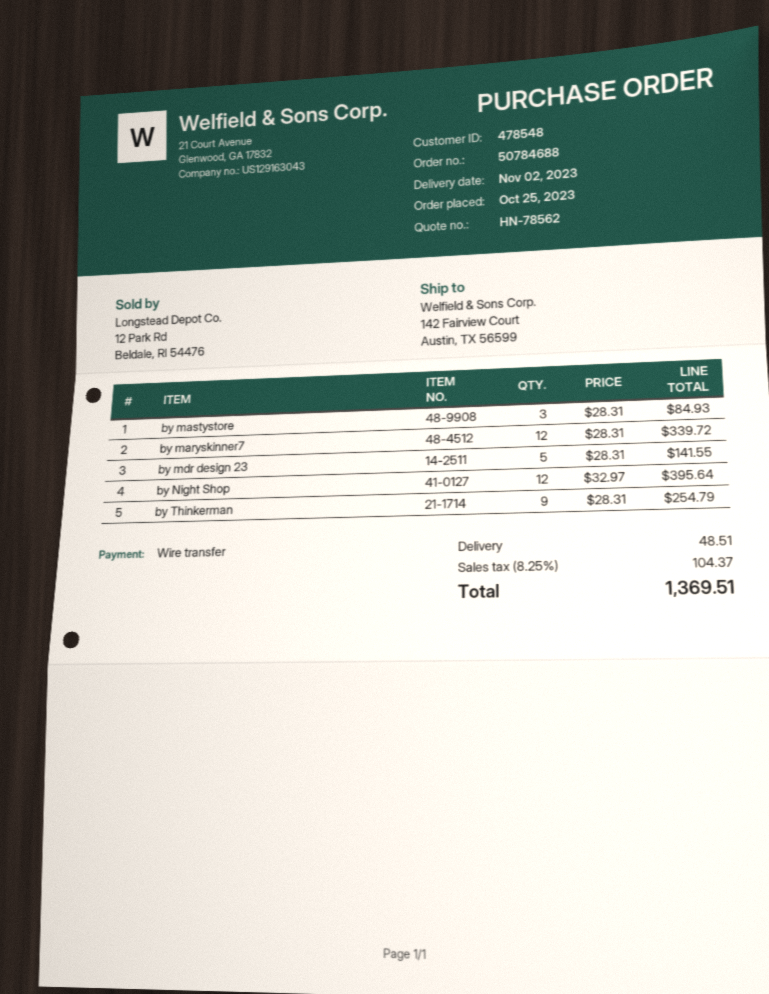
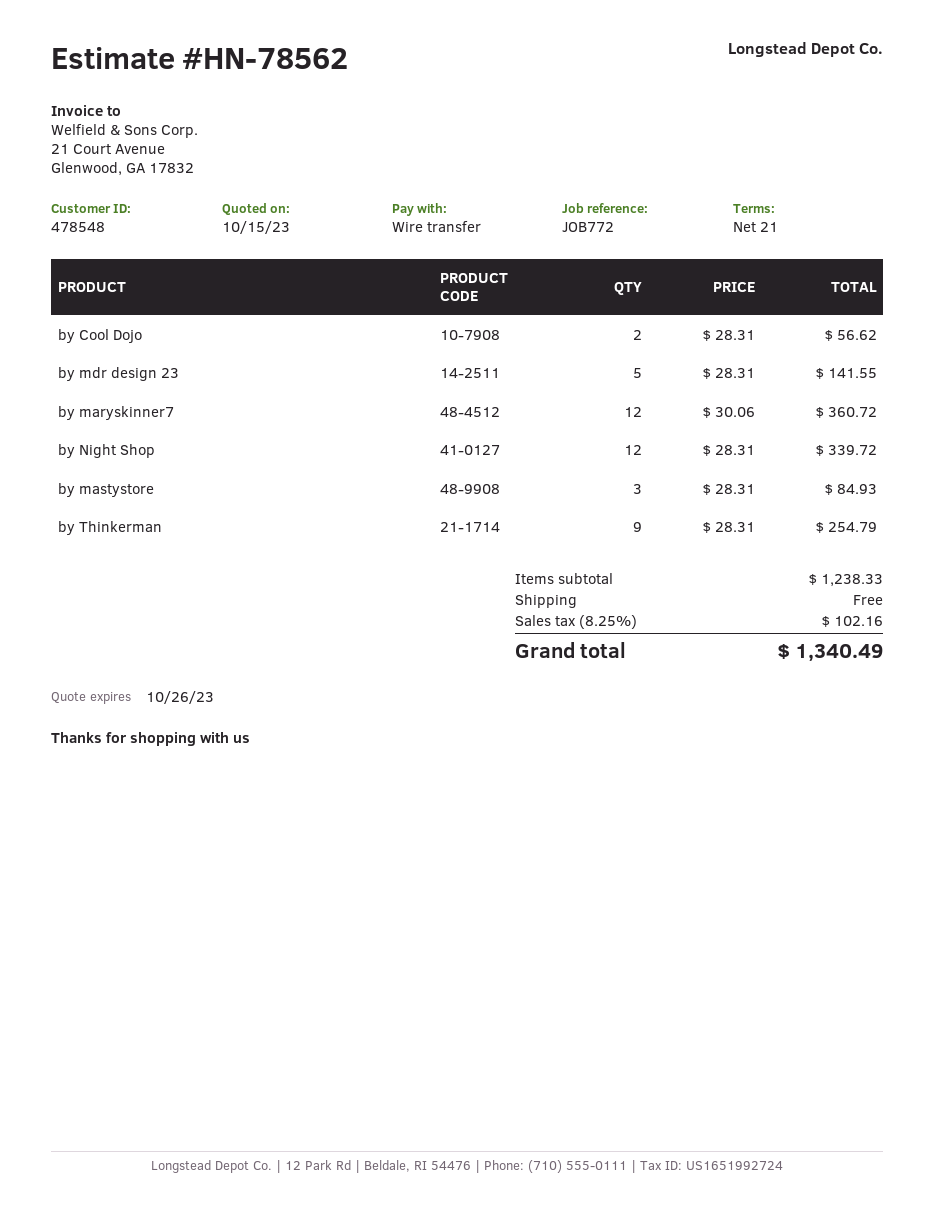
by maryskinner7: 12 x 28.31 = 339.72 -> 12 x 30.06 = 360.72
by Night Shop: 12 x 32.97 = 395.64 -> 12 x 28.31 = 339.72
by Cool Dojo: none -> 2 x 28.31 = 56.62
shipping: 48.51 -> 0.00
tax: 8.25% = 104.37 -> 8.25% = 102.16
total: 1369.51 -> 1340.49

